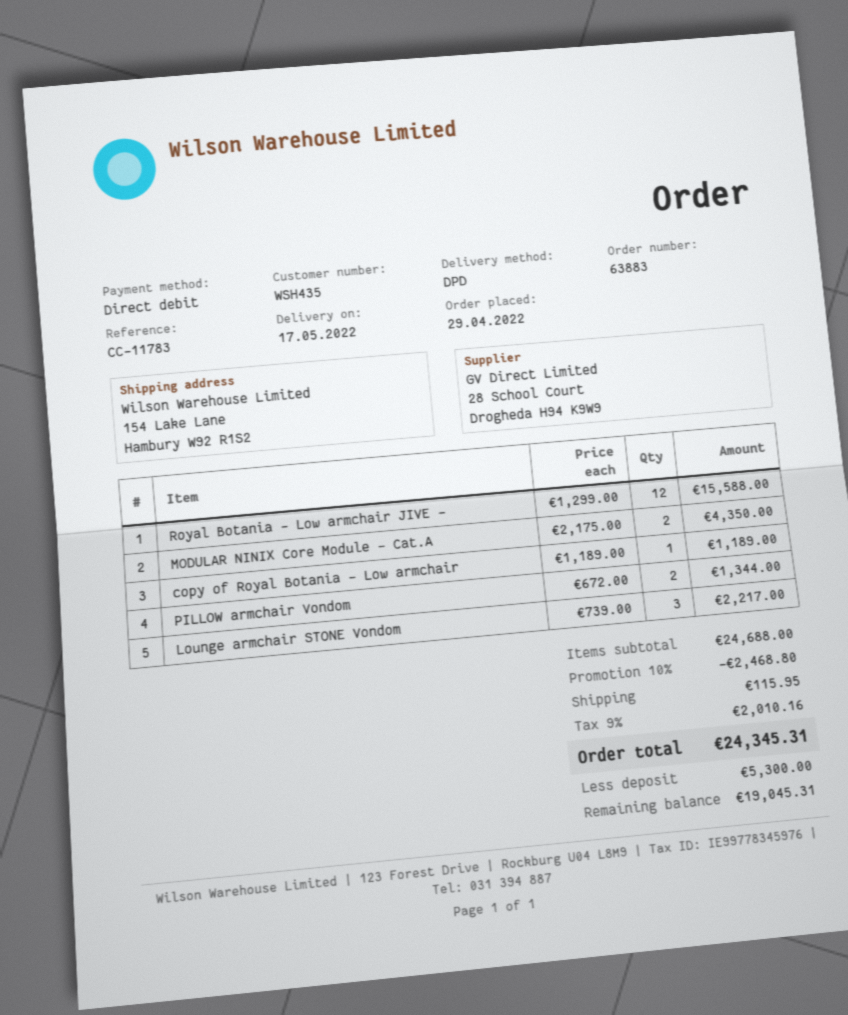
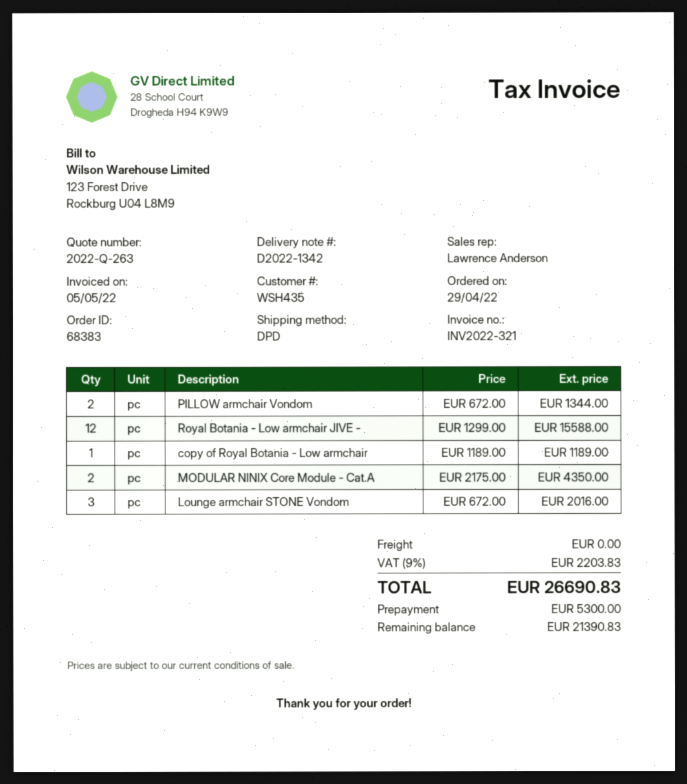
order number: 63883 -> 68383
Lounge armchair STONE Vondom: 3 x 739.00 = 2217.00 -> 3 x 672.00 = 2016.00
discount: 10% = 2468.80 -> none
shipping: 115.95 -> 0.00
tax: 9% = 2010.16 -> 9% = 2203.83
total: 24345.31 -> 26690.83
balance: 19045.31 -> 21390.83

